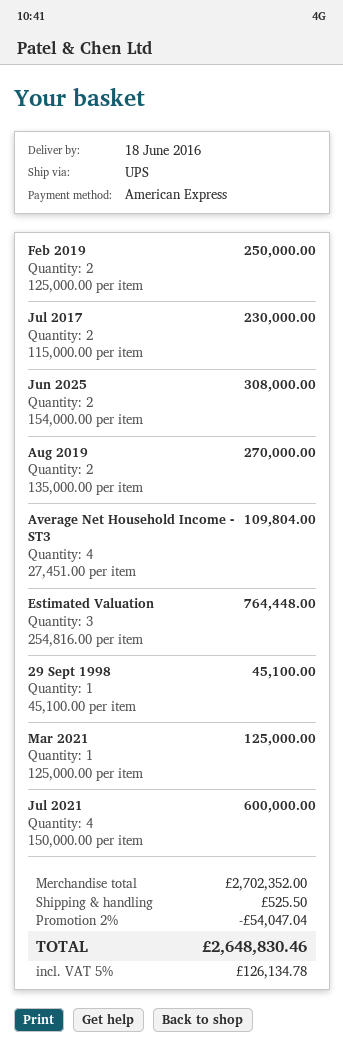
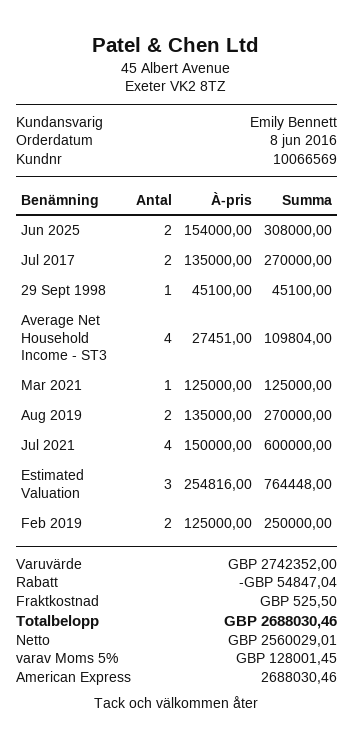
Jul 2017: 2 x 115000.00 = 230000.00 -> 2 x 135000.00 = 270000.00
subtotal: 2702352.00 -> 2742352.00
discount: 54047.04 -> 54847.04
tax: 5% = 126134.78 -> 5% = 128001.45
total: 2648830.46 -> 2688030.46

